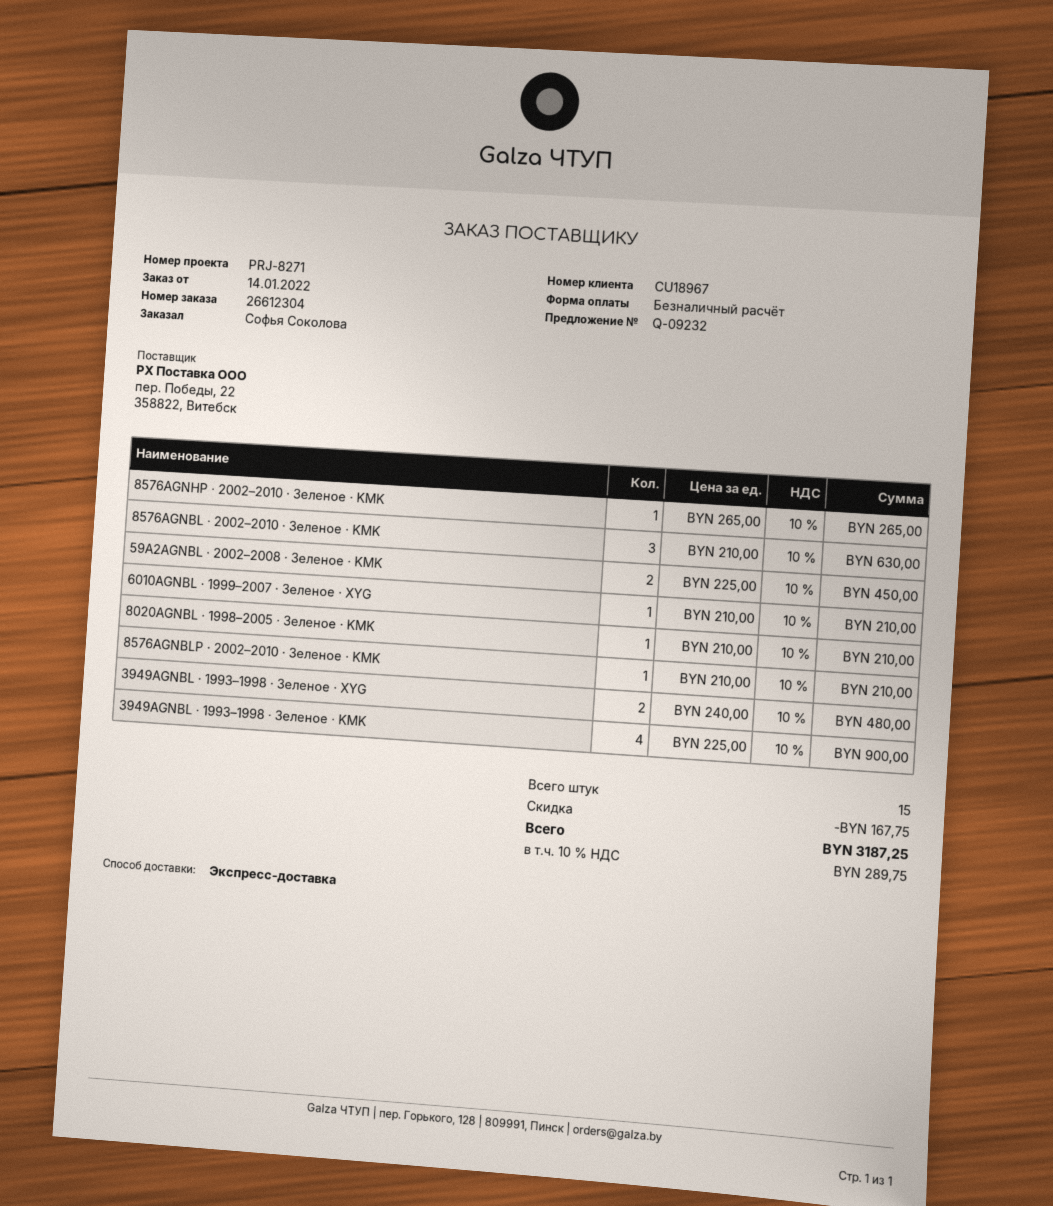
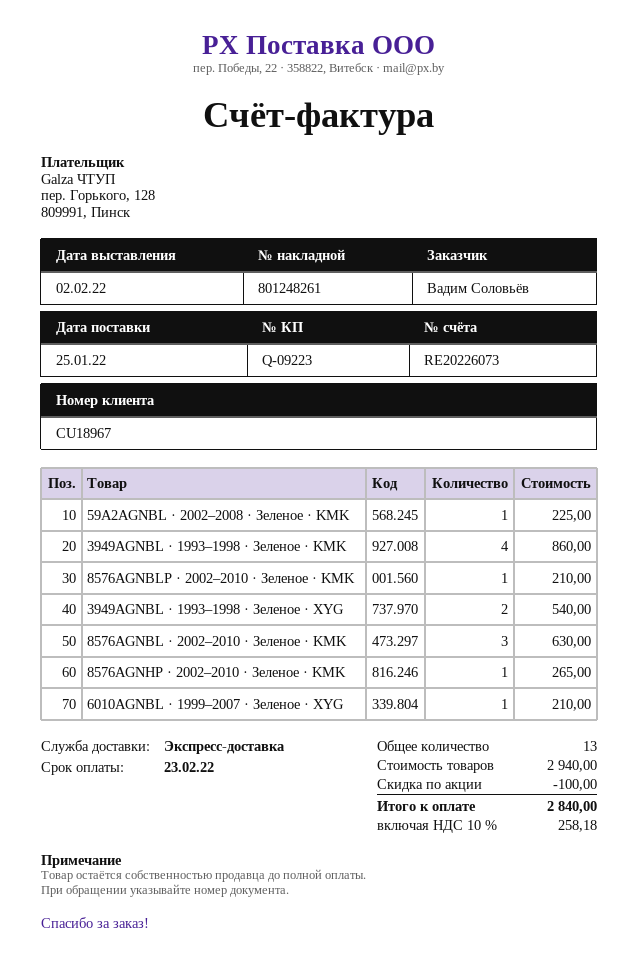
quote number: Q-09232 -> Q-09223
ordered by: Софья Соколова -> Вадим Соловьёв
59A2AGNBL · 2002–2008 · Зеленое · KMK: 2 for 450.00 -> 1 for 225.00
8020AGNBL · 1998–2005 · Зеленое · KMK: 1 for 210.00 -> none
3949AGNBL · 1993–1998 · Зеленое · XYG: 2 for 480.00 -> 2 for 540.00
3949AGNBL · 1993–1998 · Зеленое · KMK: 4 for 900.00 -> 4 for 860.00
total quantity: 15 -> 13
discount: 167.75 -> 100.00
tax: 10% = 289.75 -> 10% = 258.18
total: 3187.25 -> 2840.00

